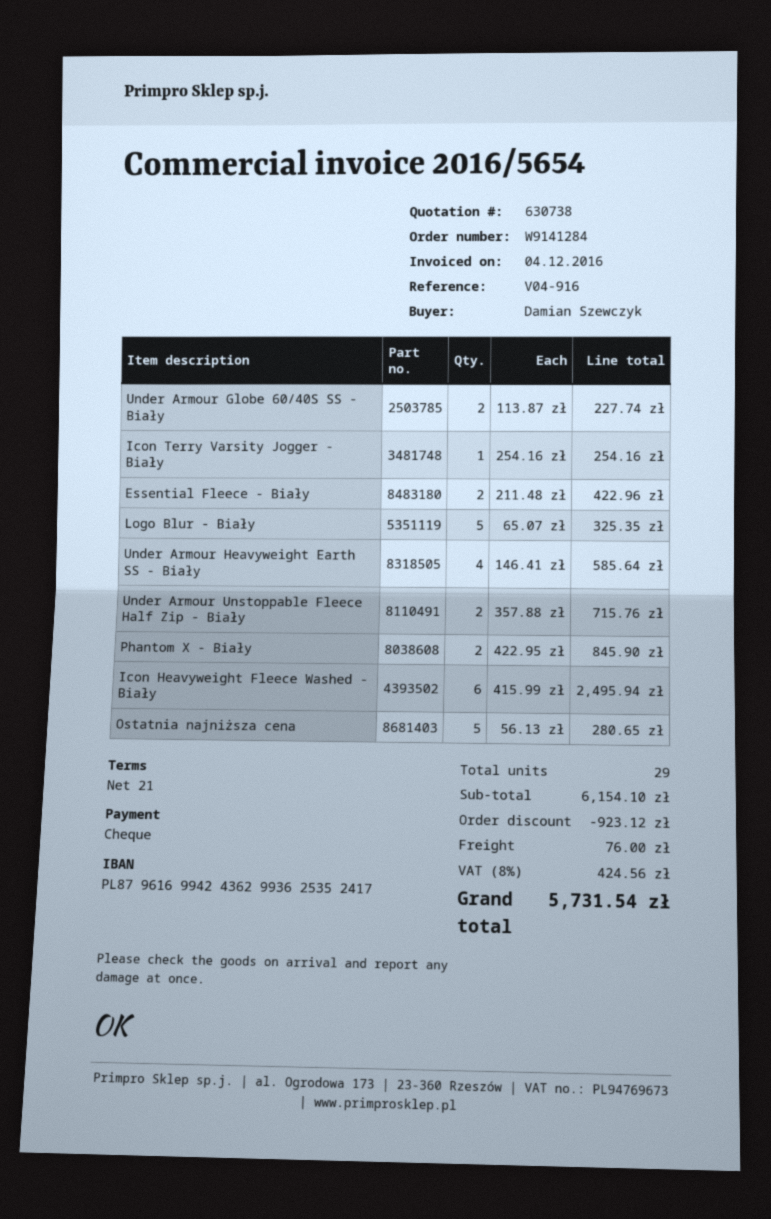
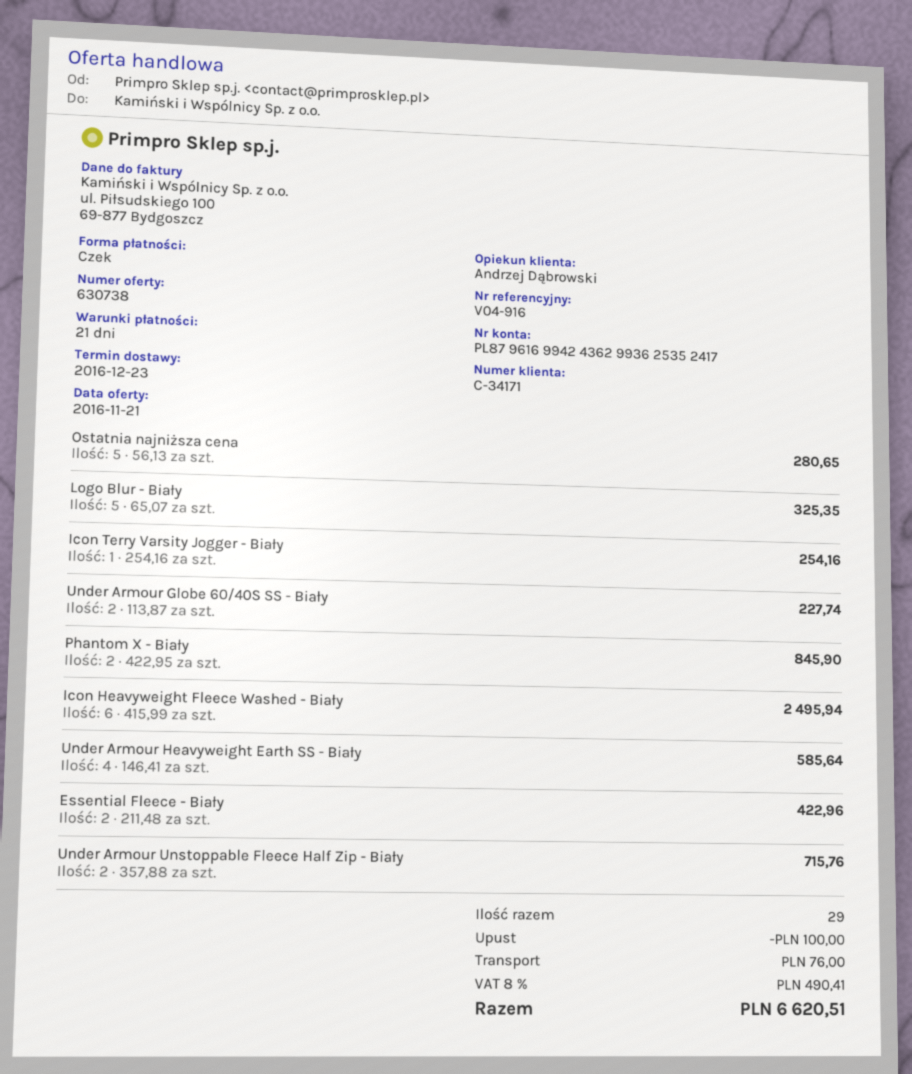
discount: 923.12 -> 100.00
tax: 8% = 424.56 -> 8% = 490.41
total: 5731.54 -> 6620.51

